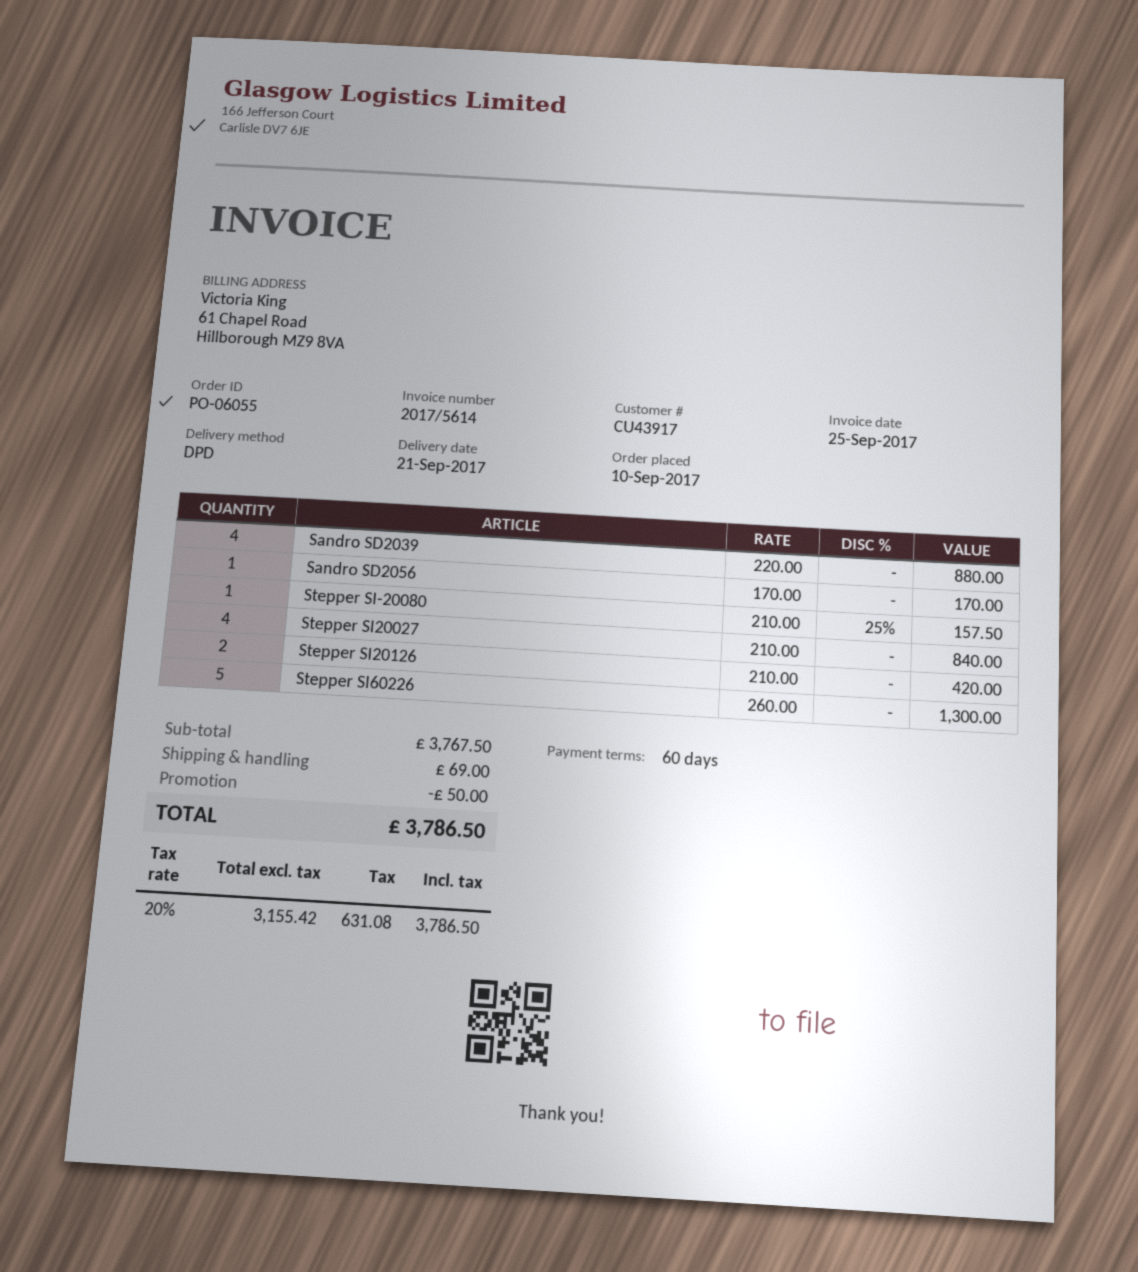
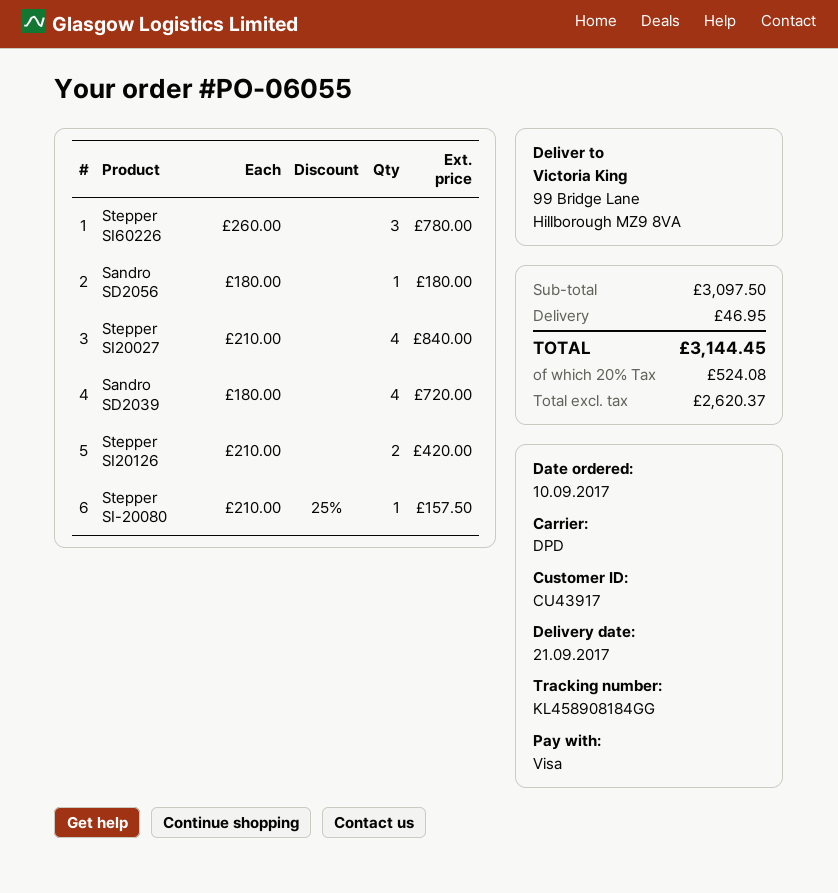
Sandro SD2039: 4 x 220.00 = 880.00 -> 4 x 180.00 = 720.00
Sandro SD2056: 1 x 170.00 = 170.00 -> 1 x 180.00 = 180.00
Stepper SI60226: 5 x 260.00 = 1300.00 -> 3 x 260.00 = 780.00
subtotal: 3767.50 -> 3097.50
discount: 50.00 -> none
shipping: 69.00 -> 46.95
net: 3155.42 -> 2620.37
tax: 20% = 631.08 -> 20% = 524.08
total: 3786.50 -> 3144.45

